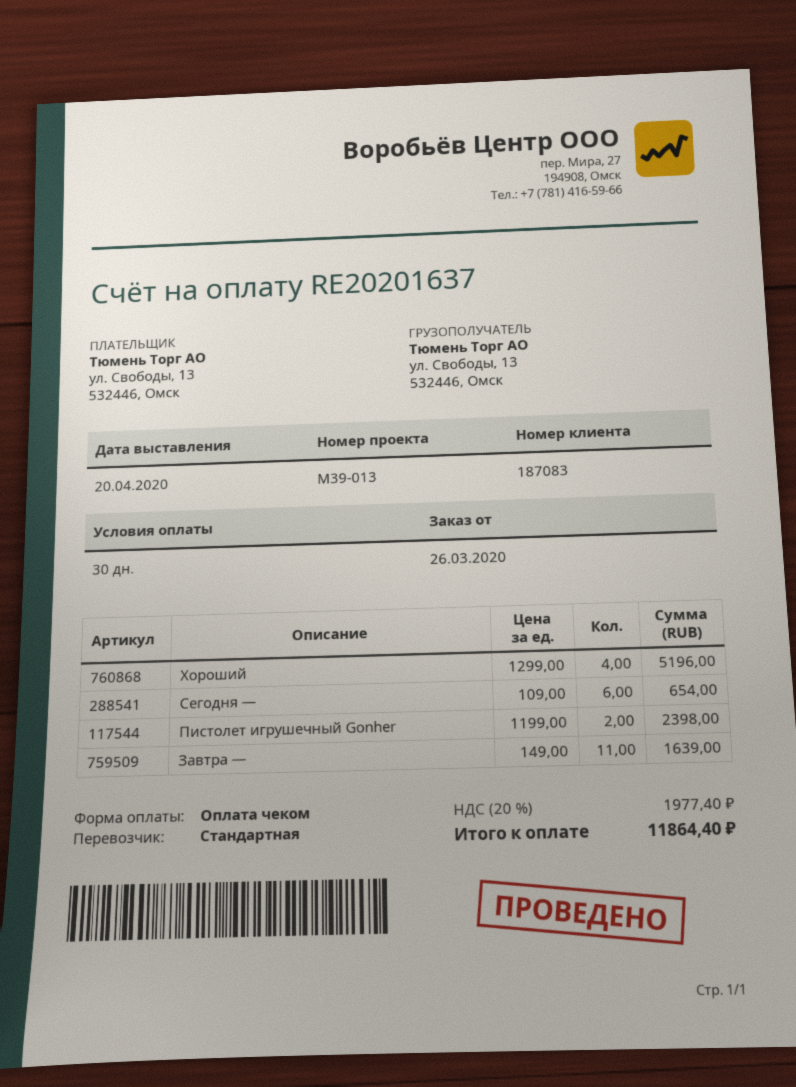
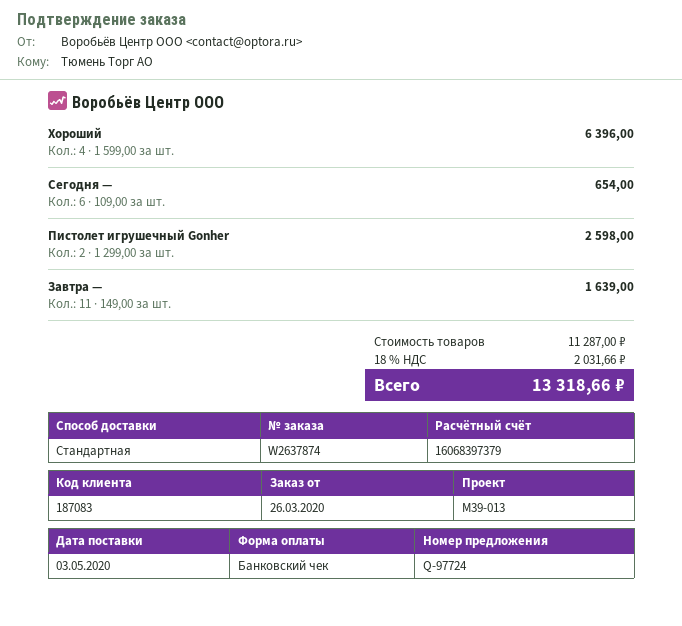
Хороший: 4 x 1299.00 = 5196.00 -> 4 x 1599.00 = 6396.00
Пистолет игрушечный Gonher: 2 x 1199.00 = 2398.00 -> 2 x 1299.00 = 2598.00
tax: 20% = 1977.40 -> 18% = 2031.66
total: 11864.40 -> 13318.66

